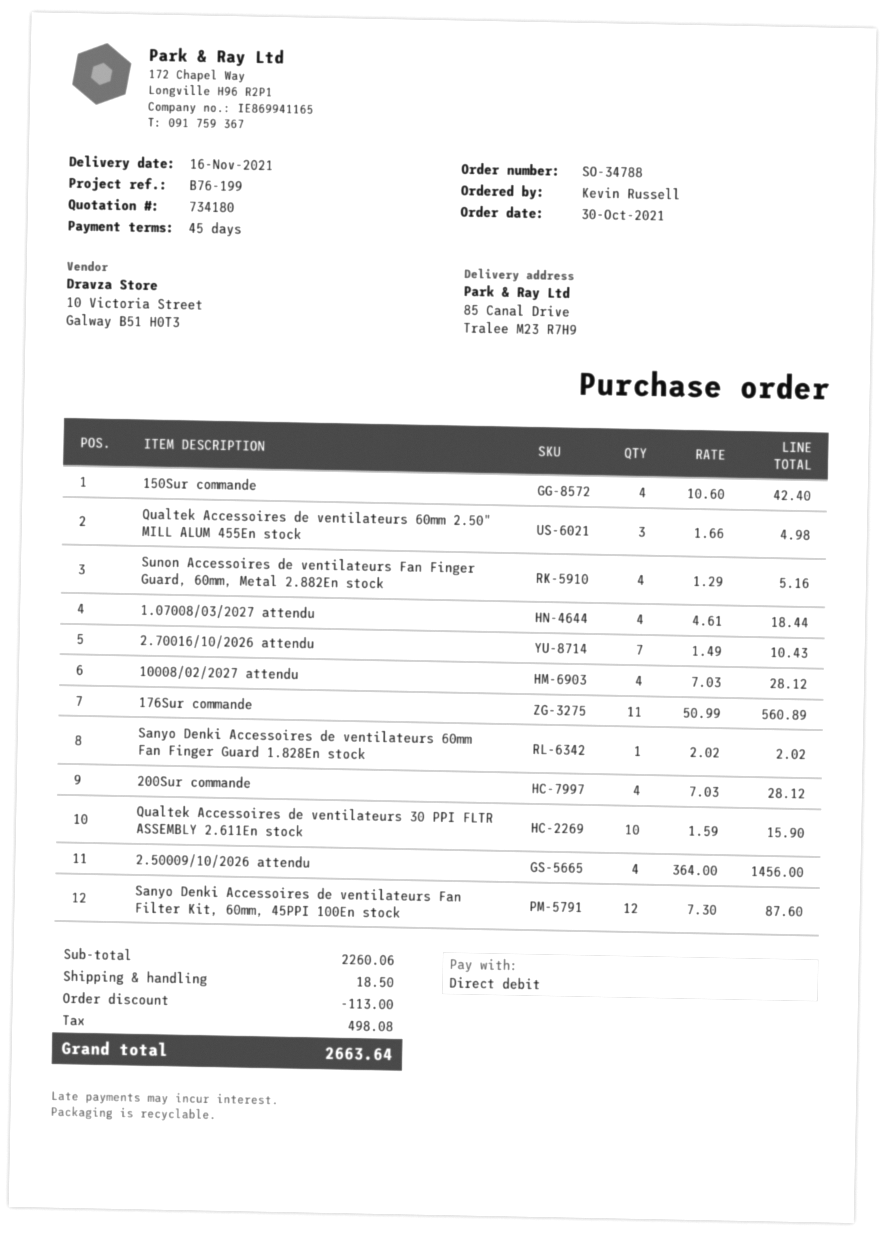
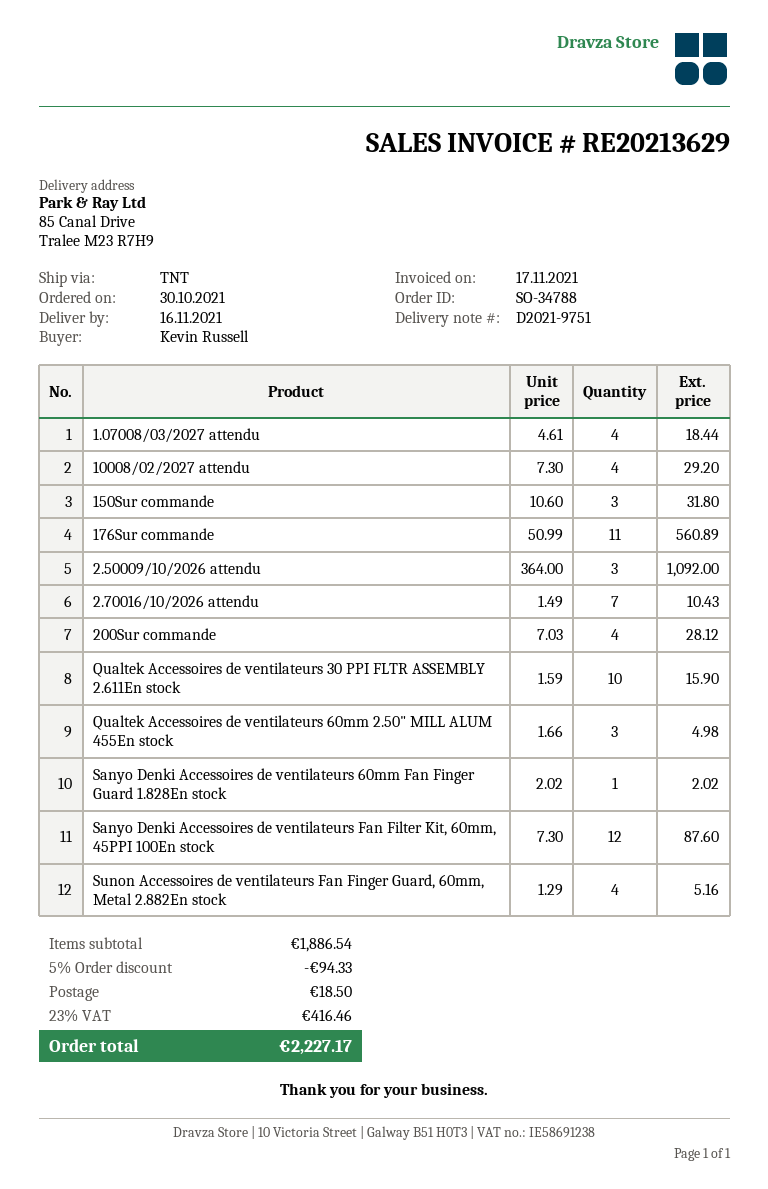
150Sur commande: 4 x 10.60 = 42.40 -> 3 x 10.60 = 31.80
10008/02/2027 attendu: 4 x 7.03 = 28.12 -> 4 x 7.30 = 29.20
2.50009/10/2026 attendu: 4 x 364.00 = 1456.00 -> 3 x 364.00 = 1092.00
subtotal: 2260.06 -> 1886.54
discount: 113.00 -> 94.33
tax: 498.08 -> 416.46
total: 2663.64 -> 2227.17

